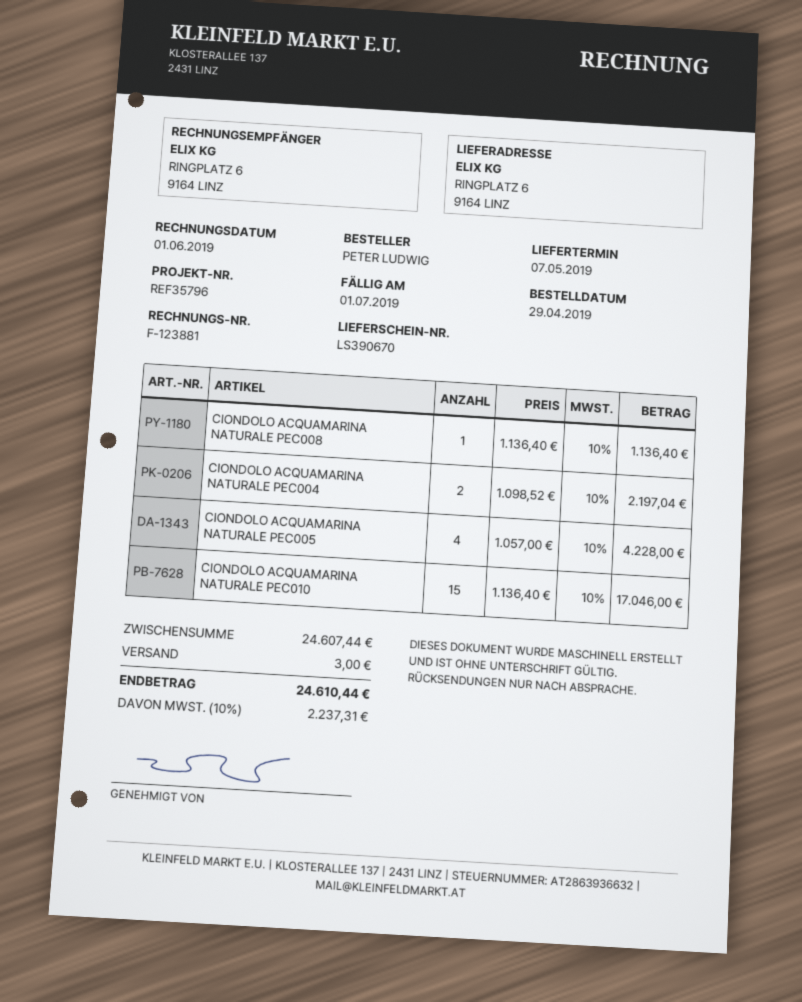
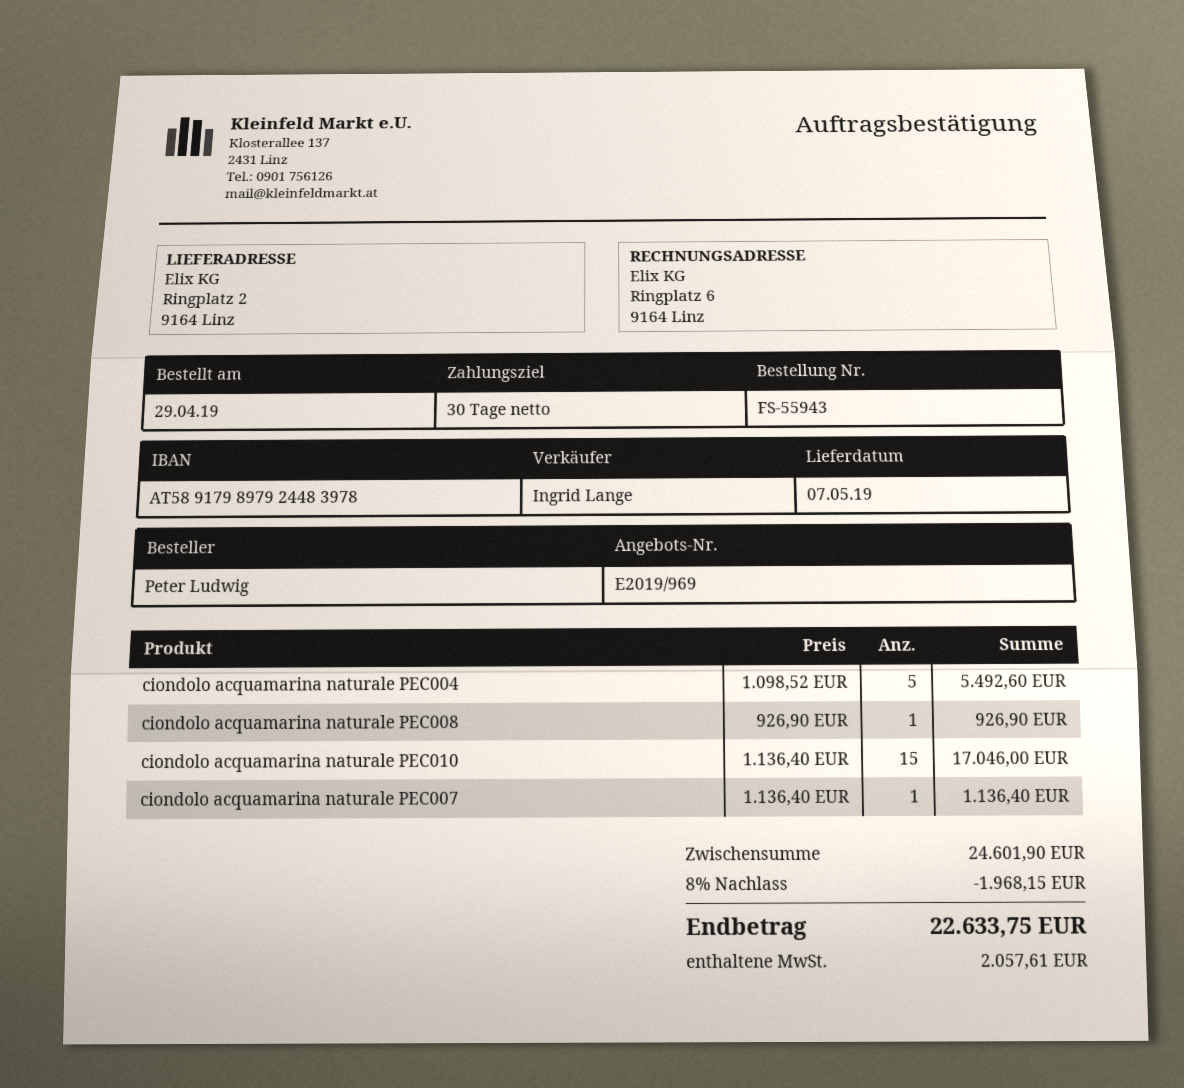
ship to: RINGPLATZ 6, 9164 LINZ -> Ringplatz 2, 9164 Linz
CIONDOLO ACQUAMARINA NATURALE PEC008: 1 x 1136.40 = 1136.40 -> 1 x 926.90 = 926.90
CIONDOLO ACQUAMARINA NATURALE PEC004: 2 x 1098.52 = 2197.04 -> 5 x 1098.52 = 5492.60
CIONDOLO ACQUAMARINA NATURALE PEC005: 4 x 1057.00 = 4228.00 -> none
ciondolo acquamarina naturale PEC007: none -> 1 x 1136.40 = 1136.40
subtotal: 24607.44 -> 24601.90
discount: none -> 8% = 1968.15
shipping: 3.00 -> none
tax: 2237.31 -> 2057.61
total: 24610.44 -> 22633.75

